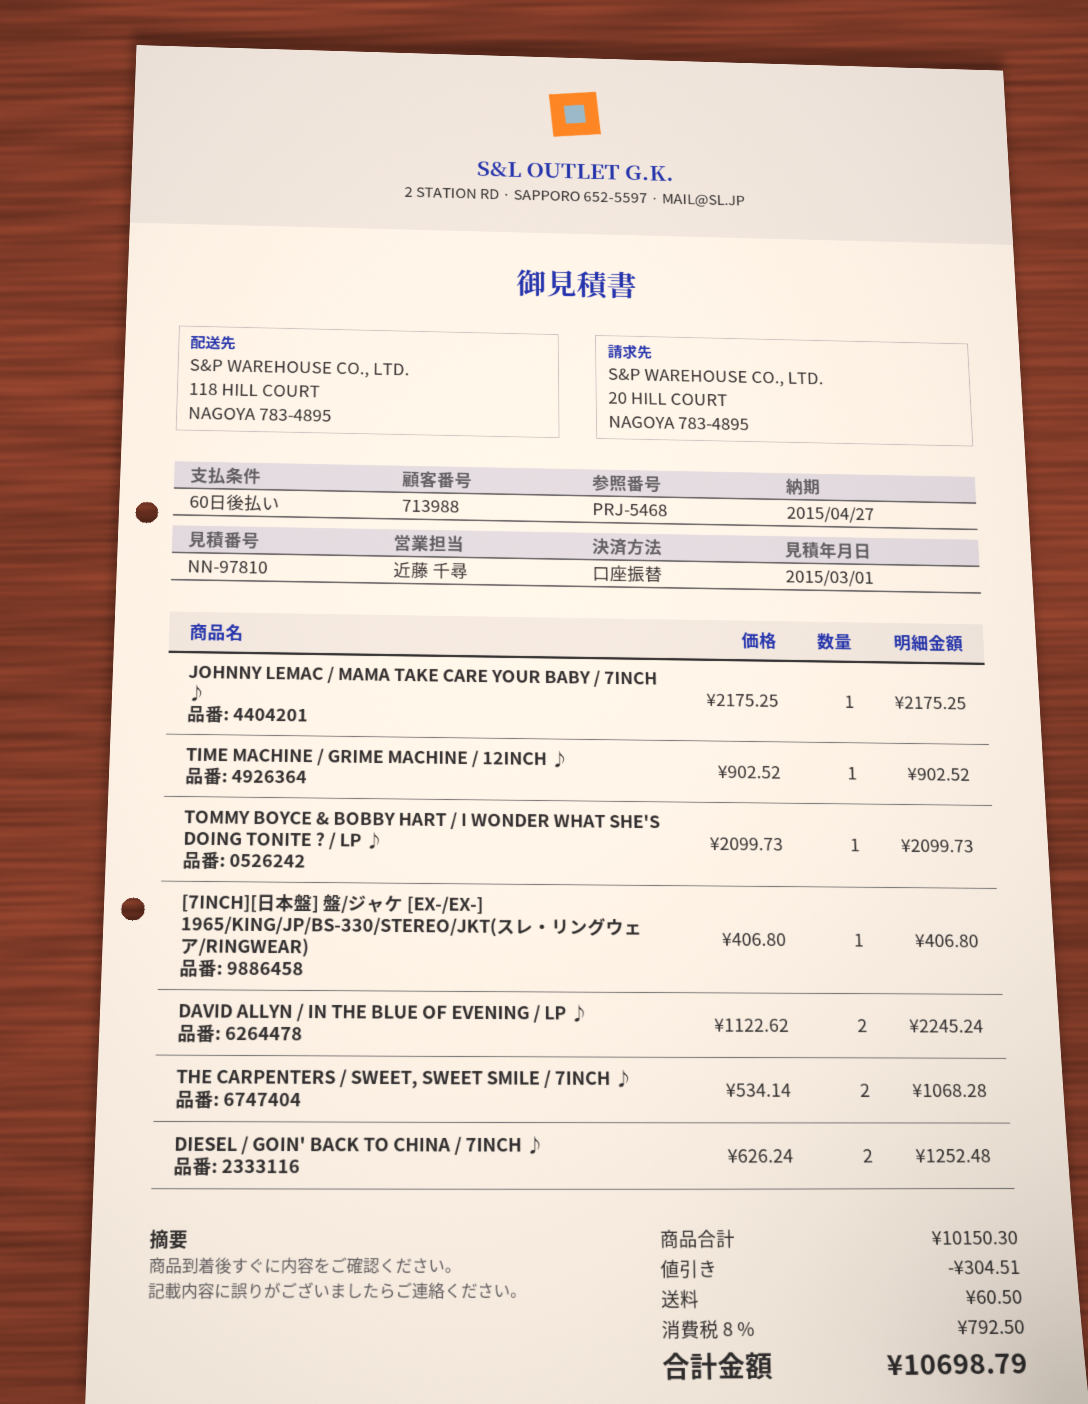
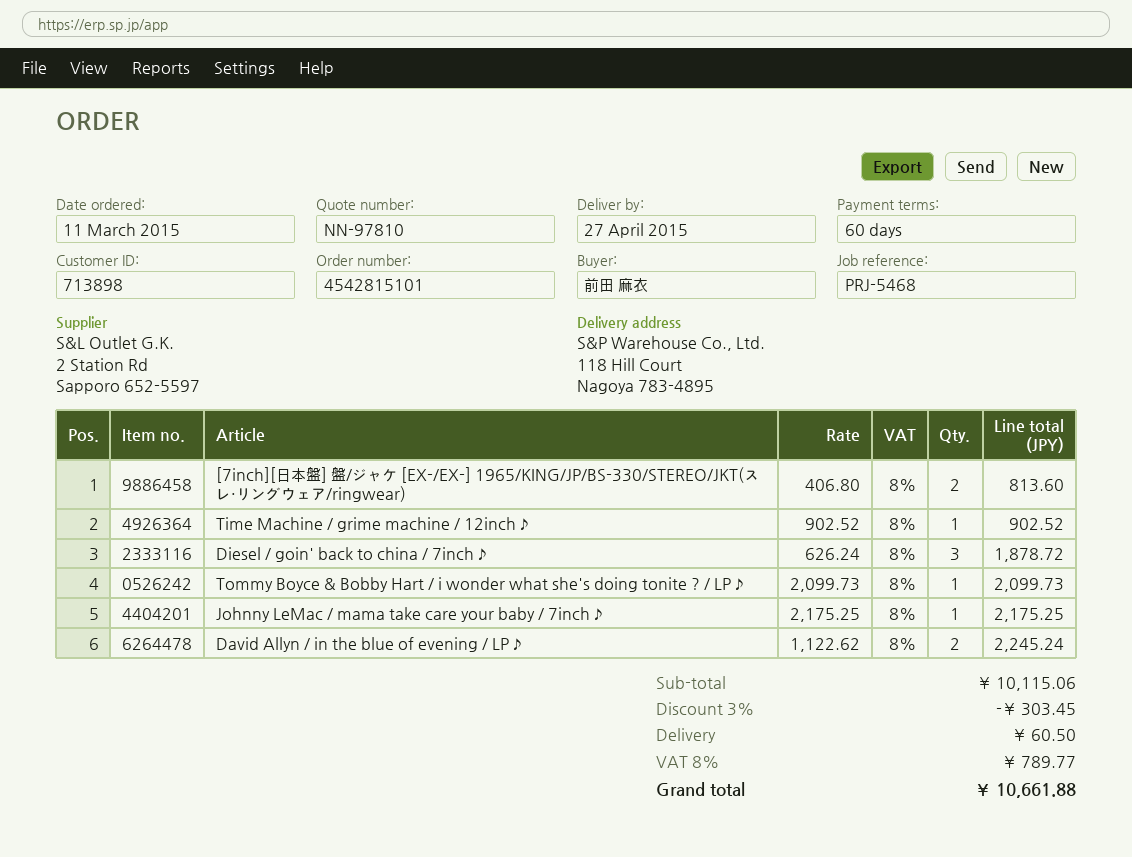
customer number: 713988 -> 713898
[7INCH][日本盤] 盤/ジャケ [EX-/EX-] 1965/KING/JP/BS-330/STEREO/JKT(スレ・リングウェア/RINGWEAR): 1 x 406.80 = 406.80 -> 2 x 406.80 = 813.60
THE CARPENTERS / SWEET, SWEET SMILE / 7INCH ♪: 2 x 534.14 = 1068.28 -> none
DIESEL / GOIN' BACK TO CHINA / 7INCH ♪: 2 x 626.24 = 1252.48 -> 3 x 626.24 = 1878.72
subtotal: 10150.30 -> 10115.06
discount: 304.51 -> 303.45
tax: 8% = 792.50 -> 8% = 789.77
total: 10698.79 -> 10661.88

